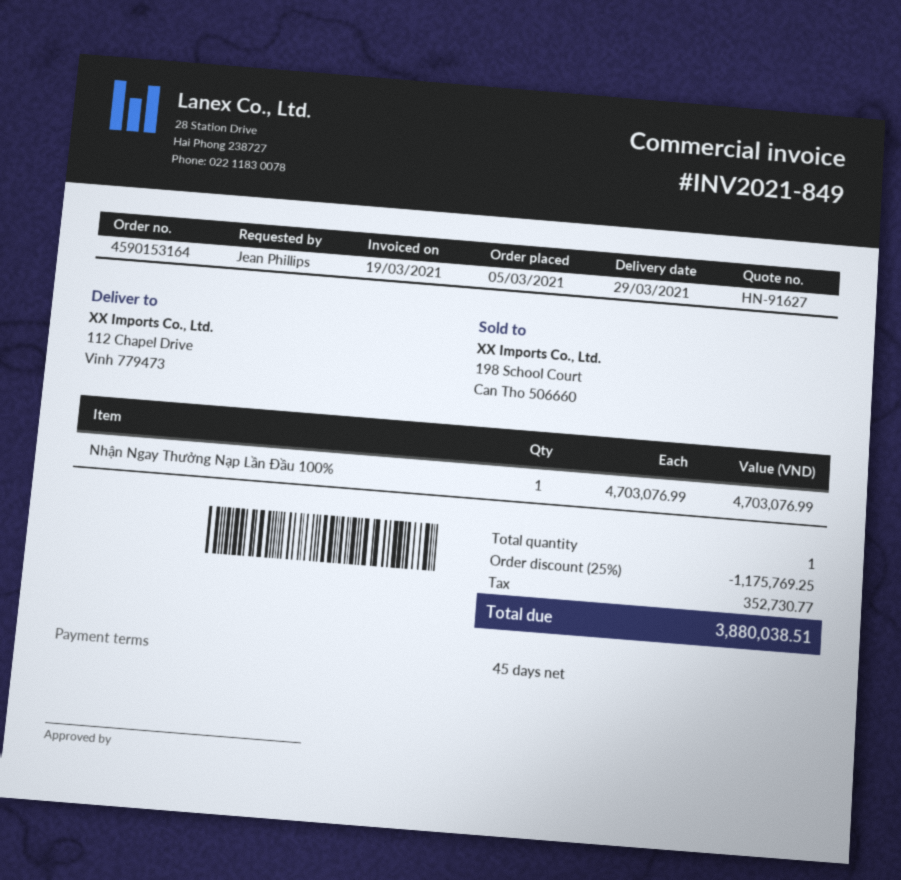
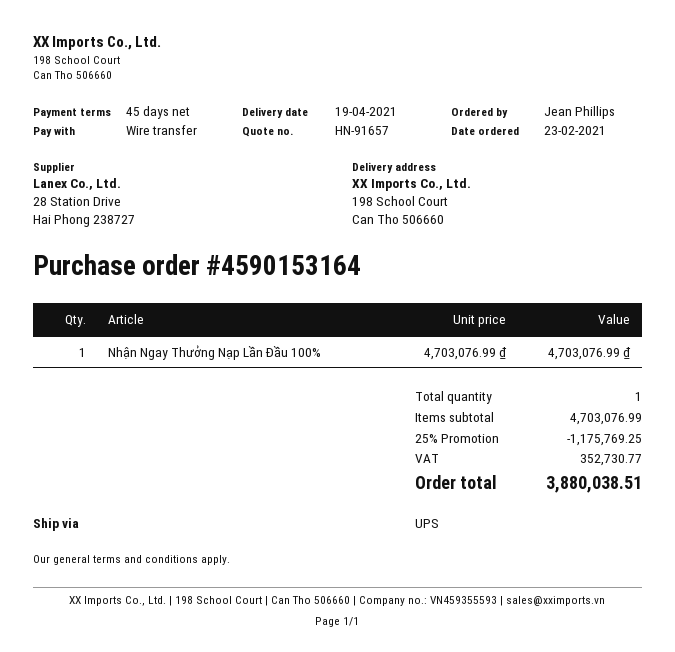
quote number: HN-91627 -> HN-91657
order date: 2021-03-05 -> 2021-02-23
delivery date: 2021-03-29 -> 2021-04-19
ship to: 112 Chapel Drive, Vinh 779473 -> 198 School Court, Can Tho 506660

